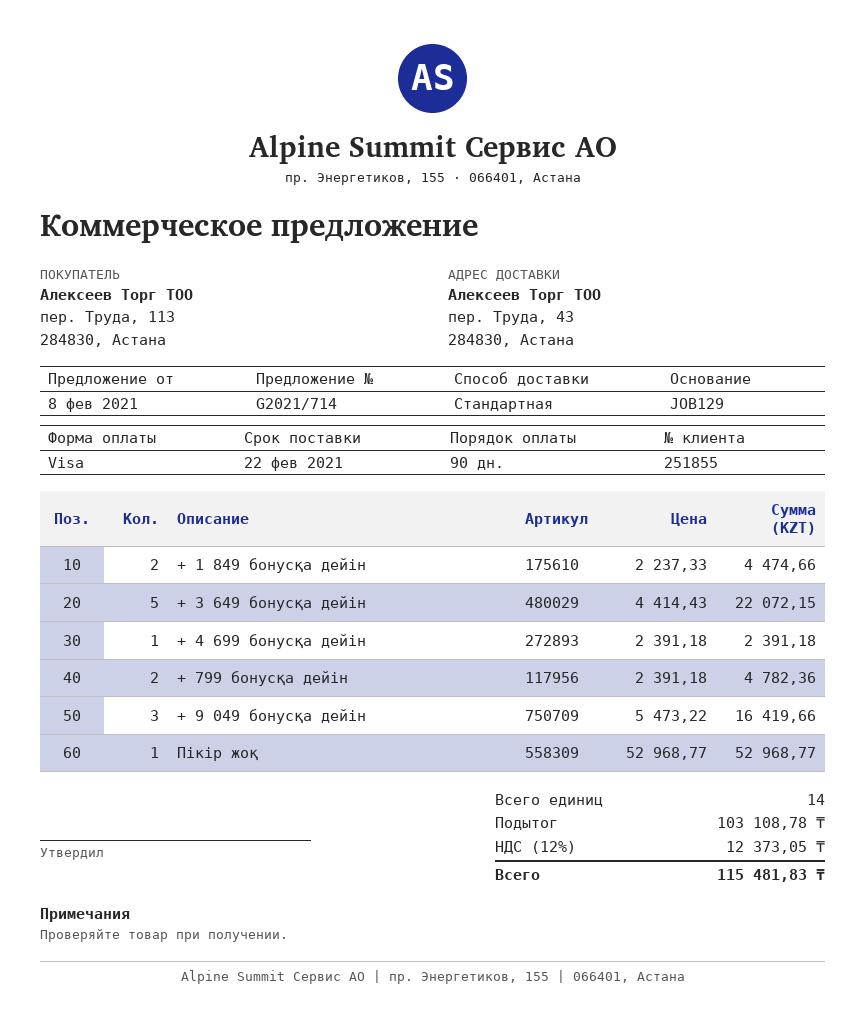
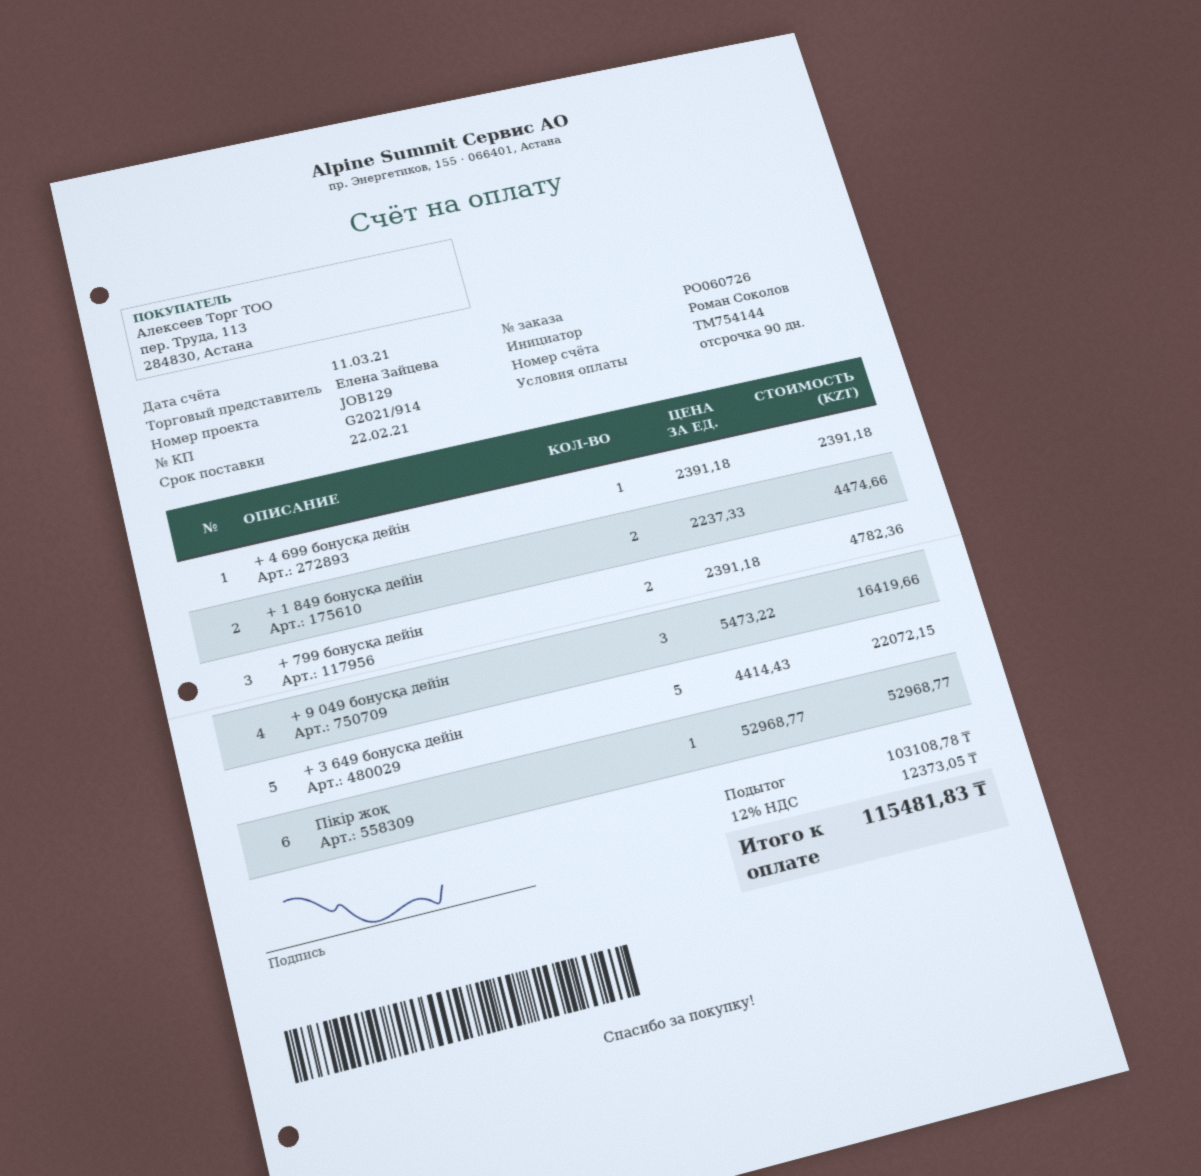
quote number: G2021/714 -> G2021/914

